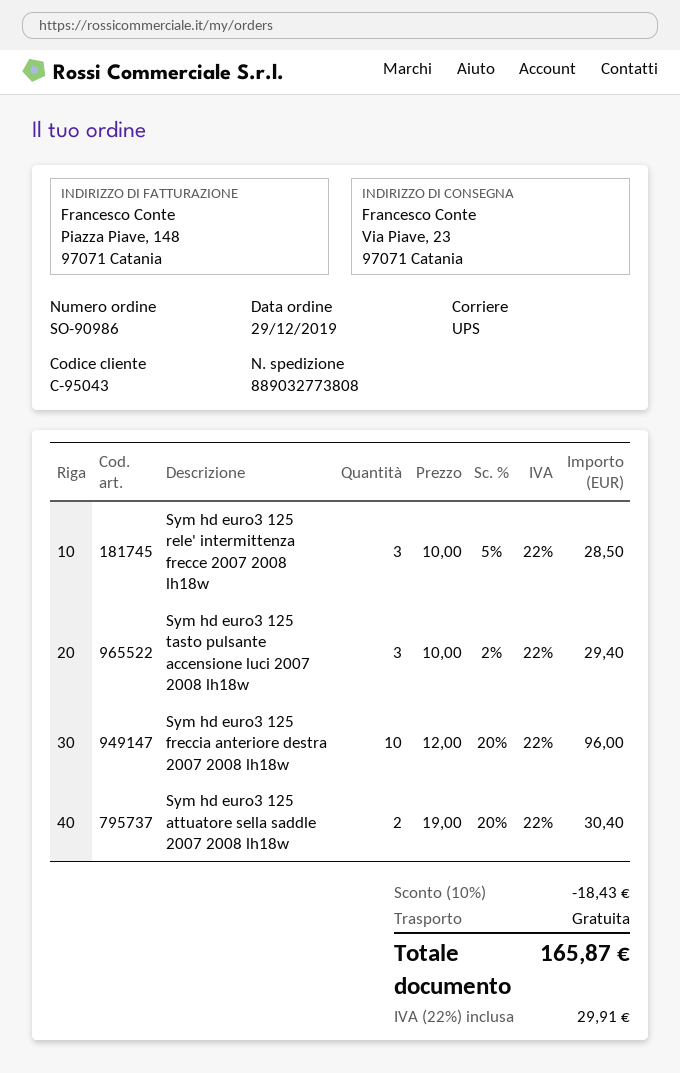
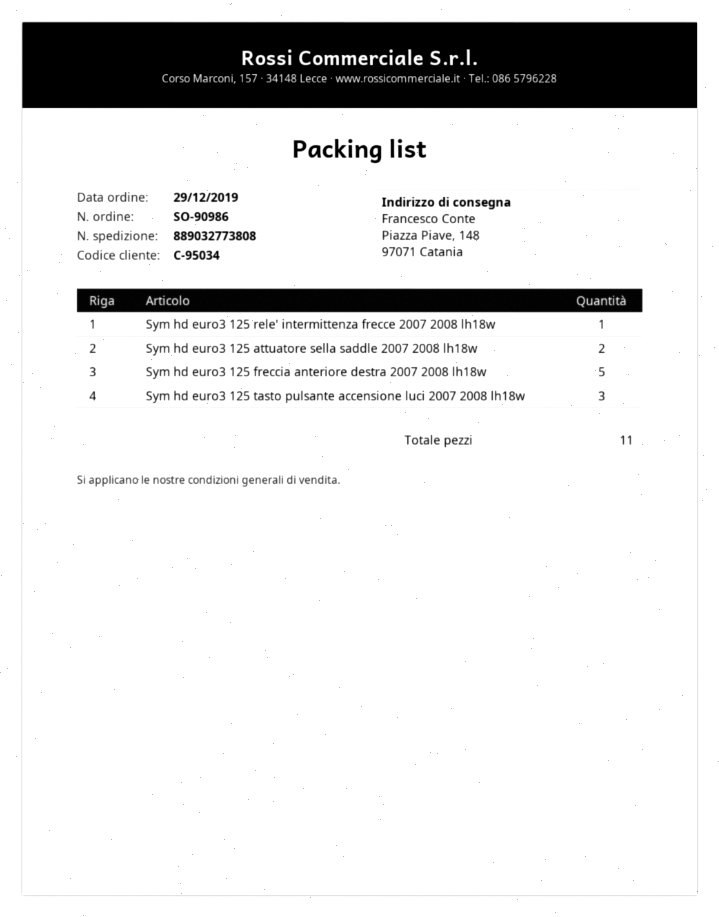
customer number: C-95043 -> C-95034
ship to: Via Piave, 23, 97071 Catania -> Piazza Piave, 148, 97071 Catania
Sym hd euro3 125 rele' intermittenza frecce 2007 2008 lh18w: 3 -> 1
Sym hd euro3 125 freccia anteriore destra 2007 2008 lh18w: 10 -> 5

